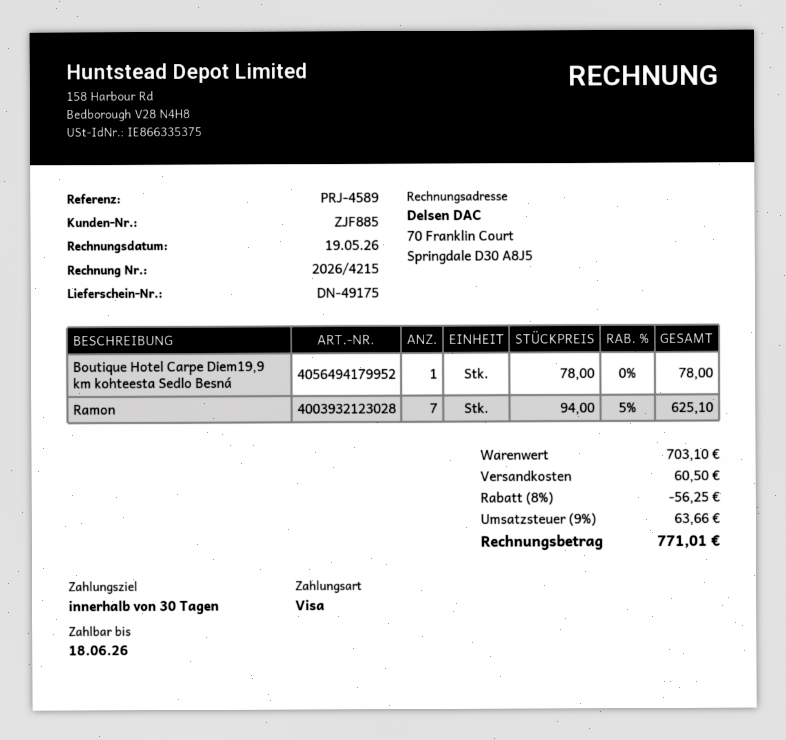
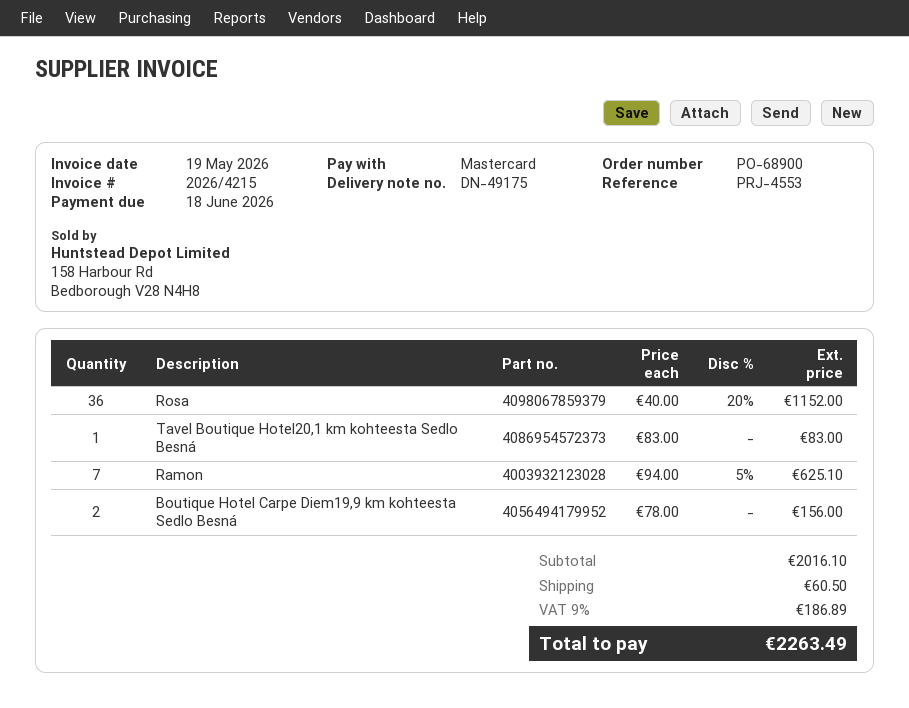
reference: PRJ-4589 -> PRJ-4553
payment method: Visa -> Mastercard
Boutique Hotel Carpe Diem19,9 km kohteesta Sedlo Besná: 1 x 78.00 = 78.00 -> 2 x 78.00 = 156.00
Rosa: none -> 36 x 40.00 - 20% = 1152.00
Tavel Boutique Hotel20,1 km kohteesta Sedlo Besná: none -> 1 x 83.00 = 83.00
subtotal: 703.10 -> 2016.10
discount: 8% = 56.25 -> none
tax: 9% = 63.66 -> 9% = 186.89
total: 771.01 -> 2263.49

